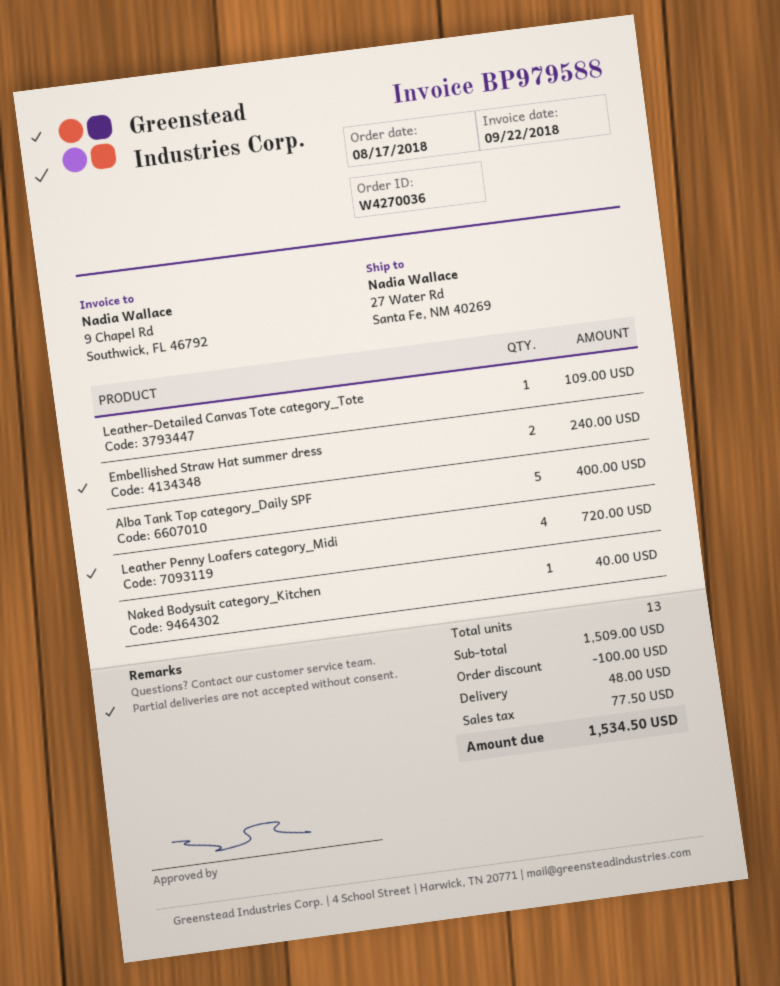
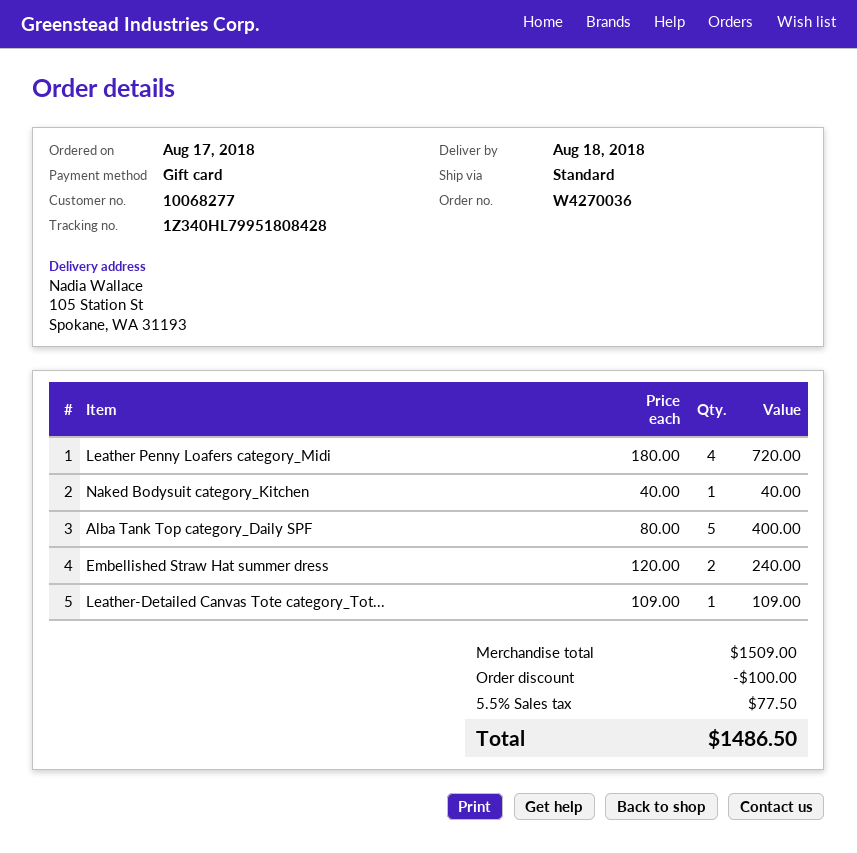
ship to: 27 Water Rd, Santa Fe, NM 40269 -> 105 Station St, Spokane, WA 31193
shipping: 48.00 -> none
total: 1534.50 -> 1486.50

